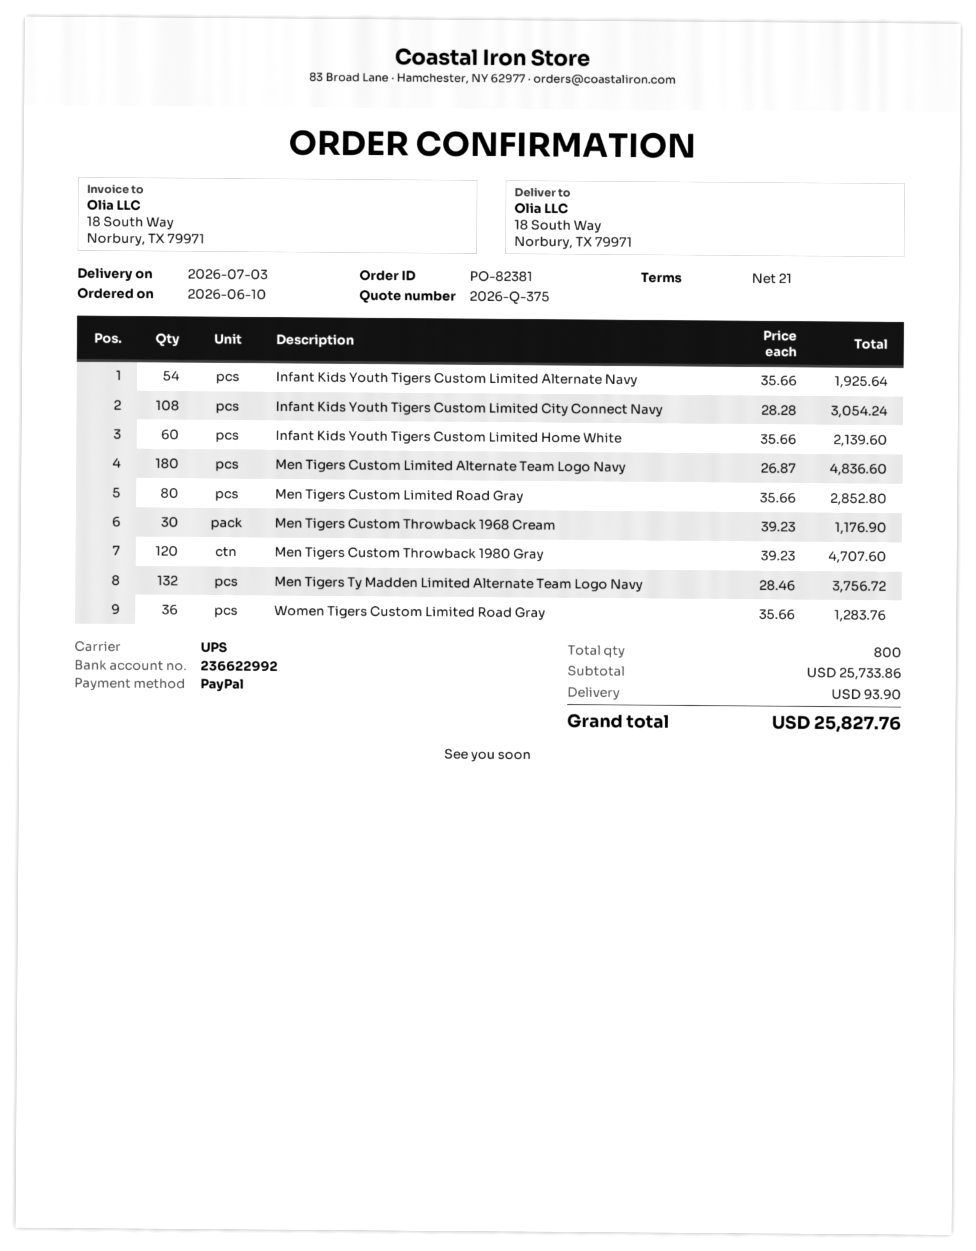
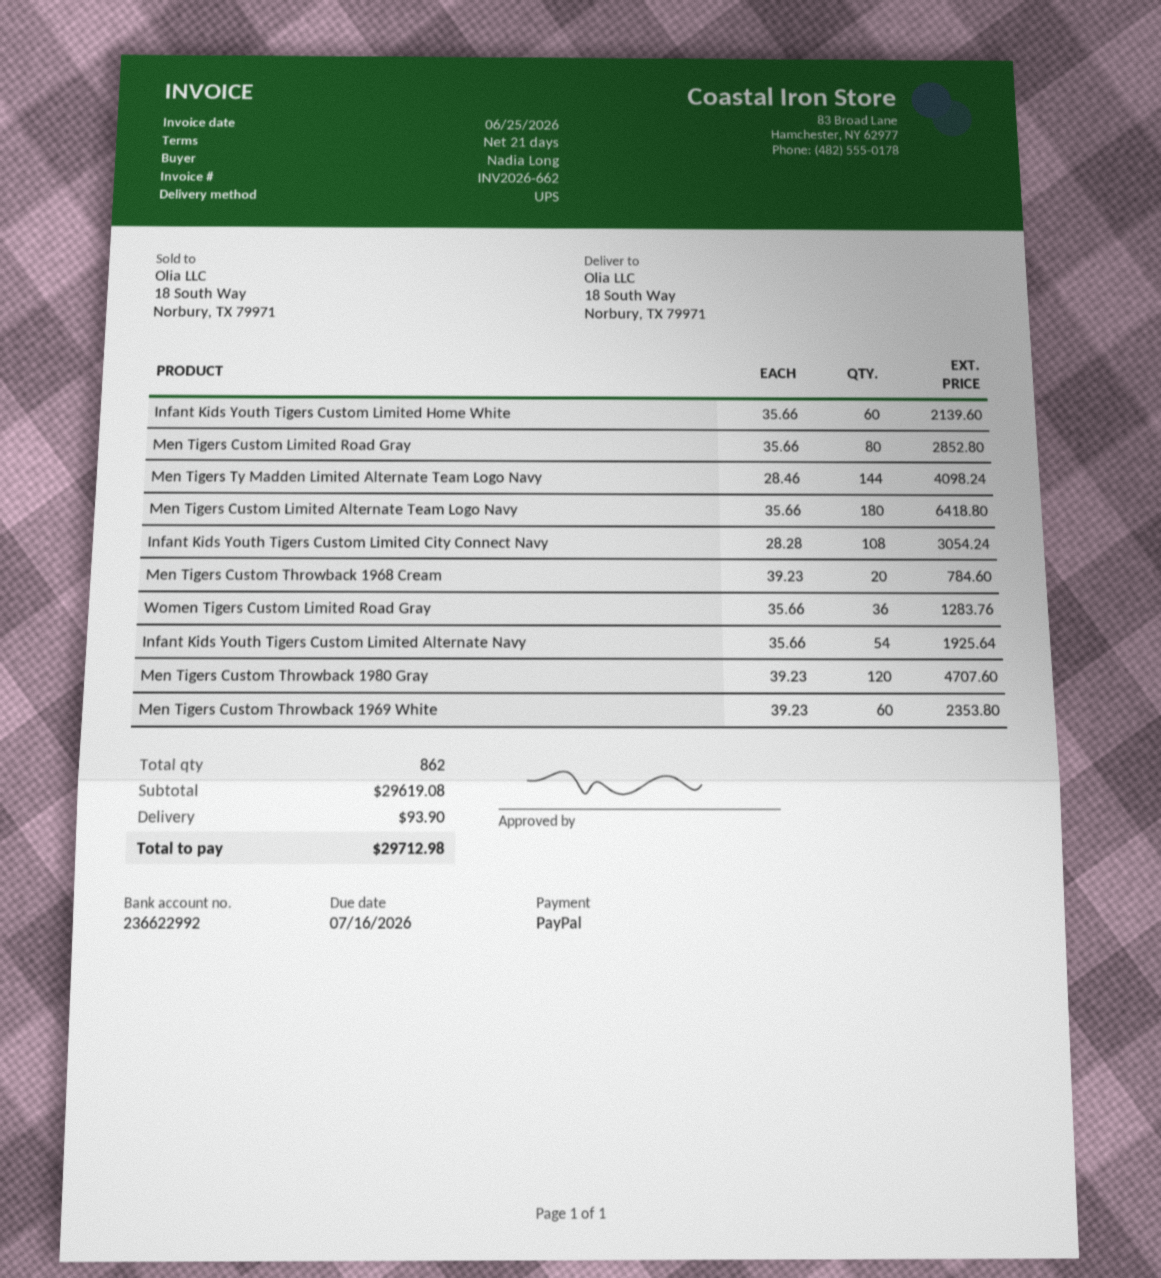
Men Tigers Custom Limited Alternate Team Logo Navy: 180 x 26.87 = 4836.60 -> 180 x 35.66 = 6418.80
Men Tigers Custom Throwback 1968 Cream: 30 x 39.23 = 1176.90 -> 20 x 39.23 = 784.60
Men Tigers Ty Madden Limited Alternate Team Logo Navy: 132 x 28.46 = 3756.72 -> 144 x 28.46 = 4098.24
Men Tigers Custom Throwback 1969 White: none -> 60 x 39.23 = 2353.80
total quantity: 800 -> 862
subtotal: 25733.86 -> 29619.08
total: 25827.76 -> 29712.98

